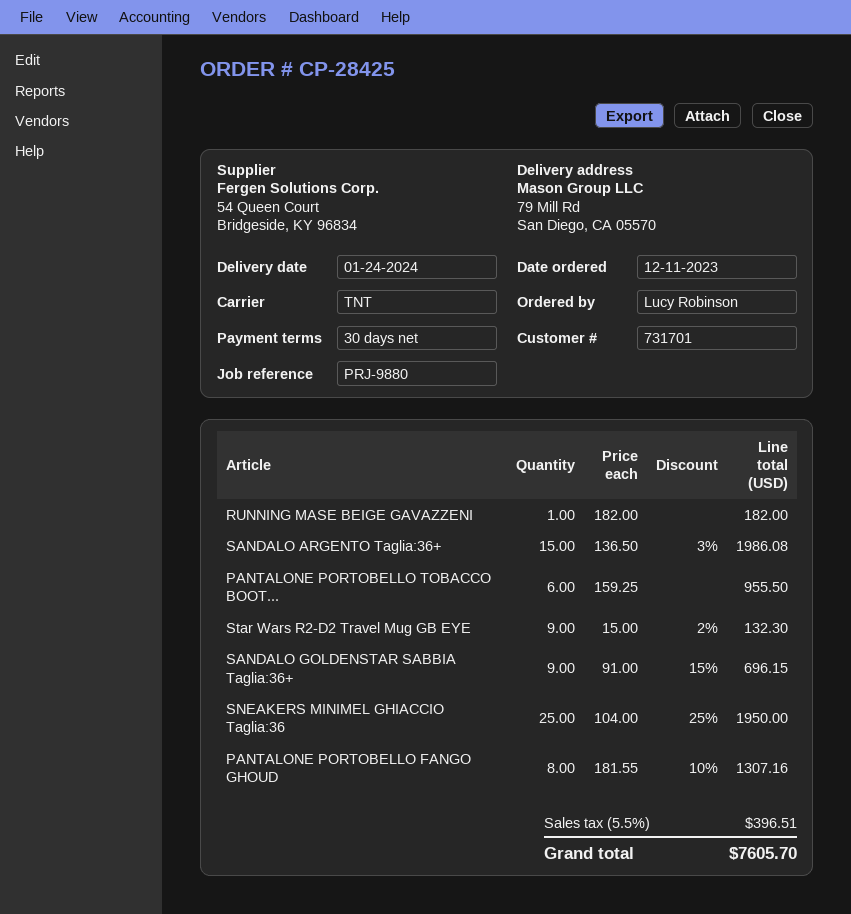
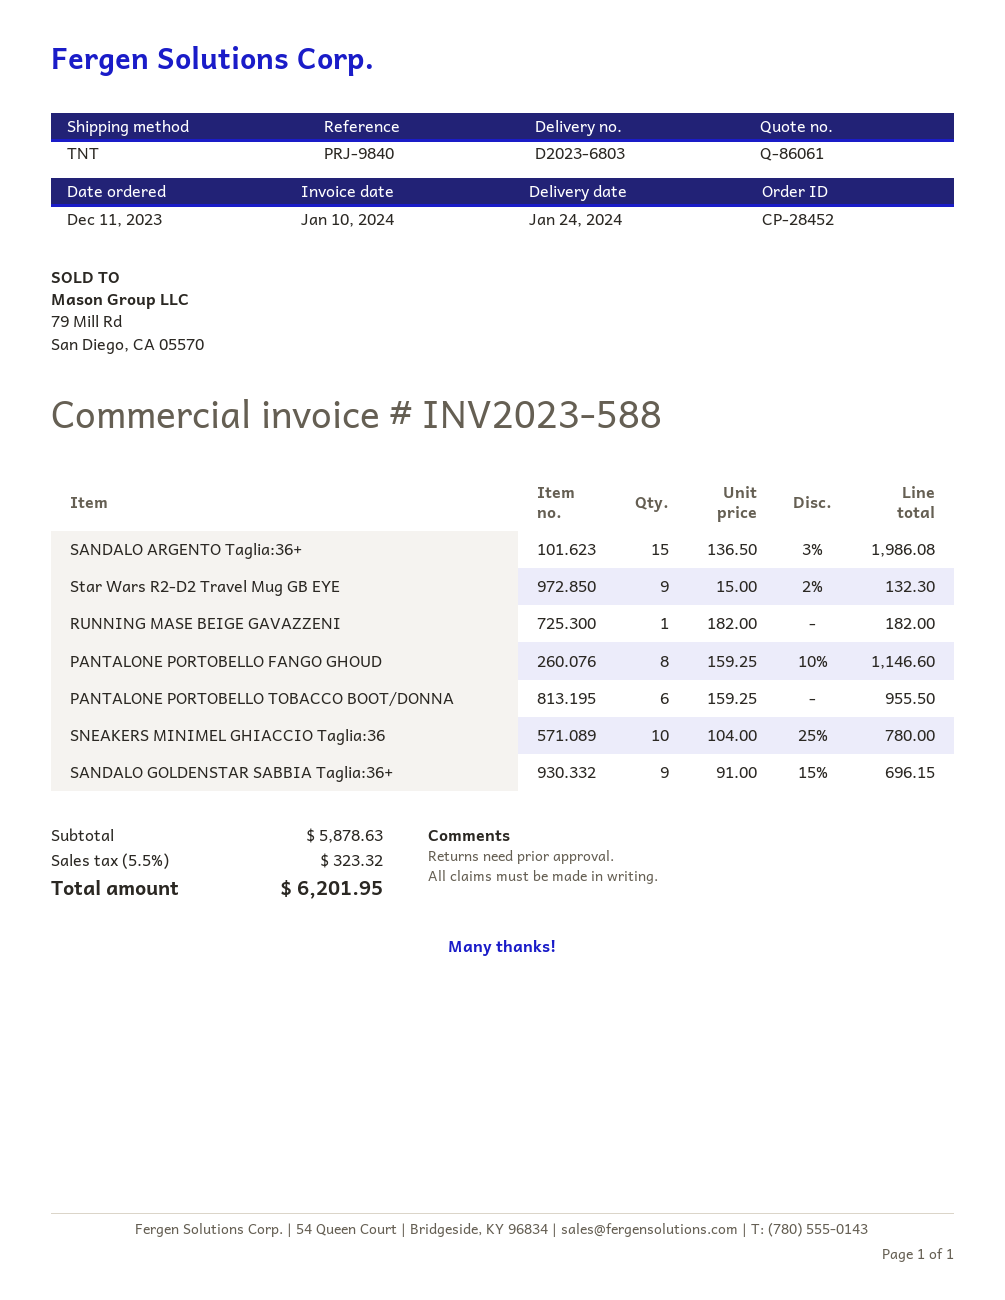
order number: CP-28425 -> CP-28452
reference: PRJ-9880 -> PRJ-9840
SNEAKERS MINIMEL GHIACCIO Taglia:36: 25 x 104.00 - 25% = 1950.00 -> 10 x 104.00 - 25% = 780.00
PANTALONE PORTOBELLO FANGO GHOUD: 8 x 181.55 - 10% = 1307.16 -> 8 x 159.25 - 10% = 1146.60
tax: 5.5% = 396.51 -> 5.5% = 323.32
total: 7605.70 -> 6201.95

